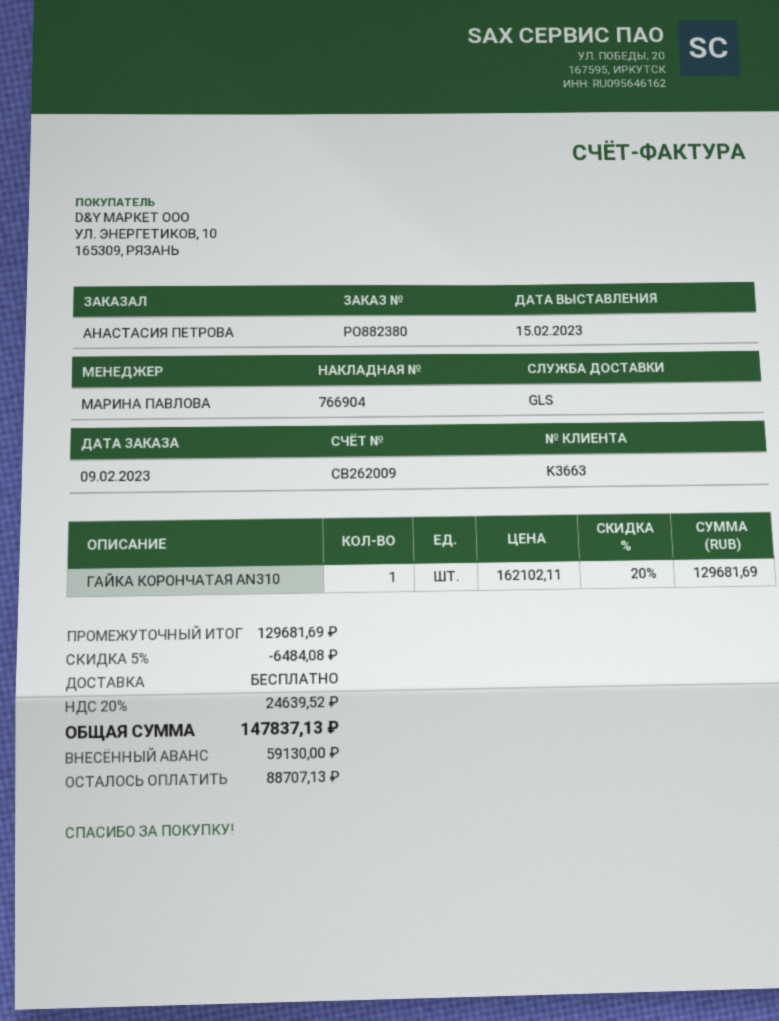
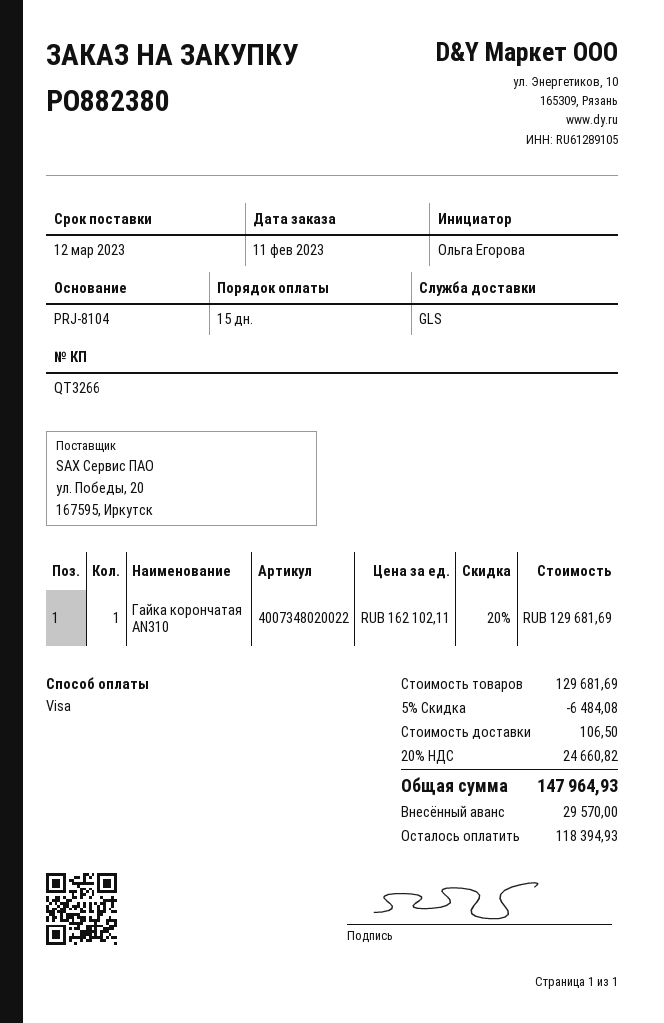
order date: 2023-02-09 -> 2023-02-11
ordered by: АНАСТАСИЯ ПЕТРОВА -> Ольга Егорова
shipping: 0.00 -> 106.50
tax: 20% = 24639.52 -> 20% = 24660.82
total: 147837.13 -> 147964.93
deposit: 59130.00 -> 29570.00
balance: 88707.13 -> 118394.93

